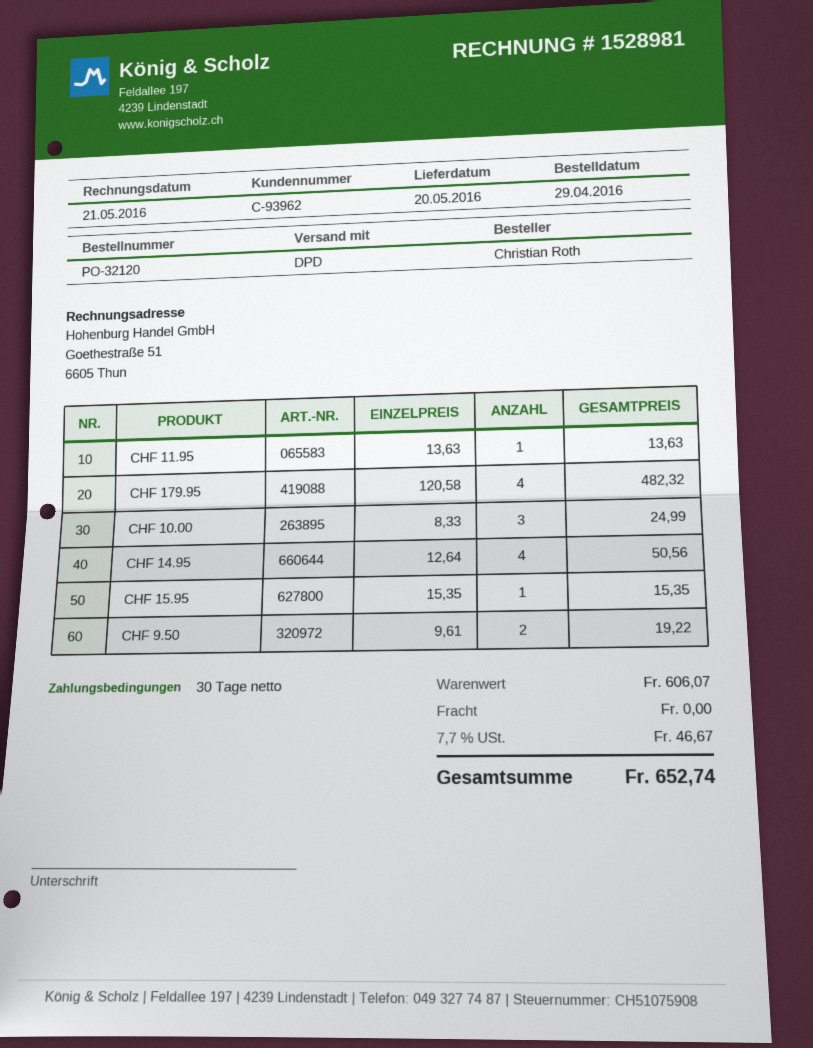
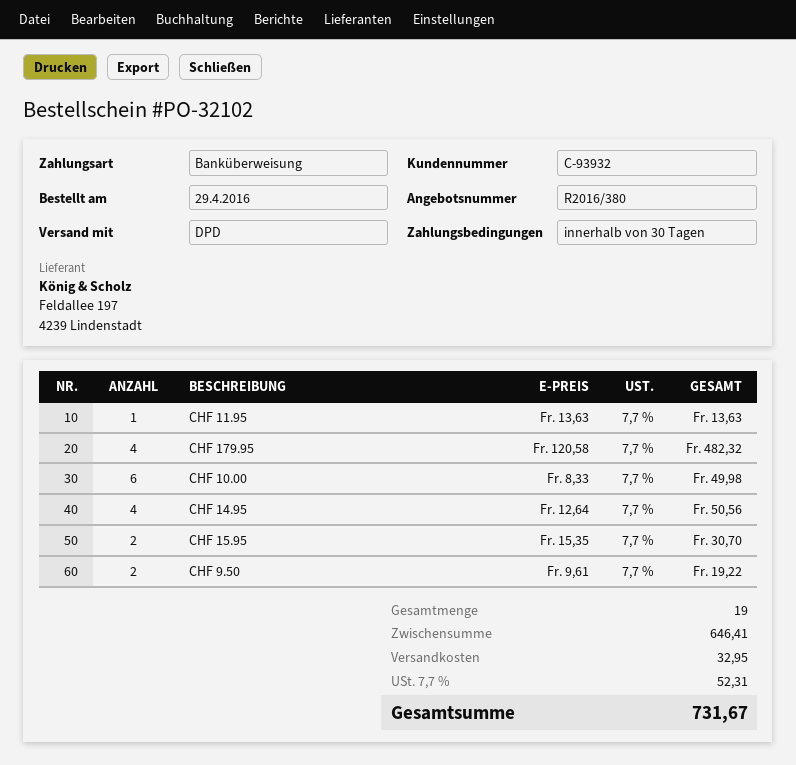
order number: PO-32120 -> PO-32102
customer number: C-93962 -> C-93932
CHF 10.00: 3 x 8.33 = 24.99 -> 6 x 8.33 = 49.98
CHF 15.95: 1 x 15.35 = 15.35 -> 2 x 15.35 = 30.70
subtotal: 606.07 -> 646.41
shipping: 0.00 -> 32.95
tax: 7.7% = 46.67 -> 7.7% = 52.31
total: 652.74 -> 731.67

